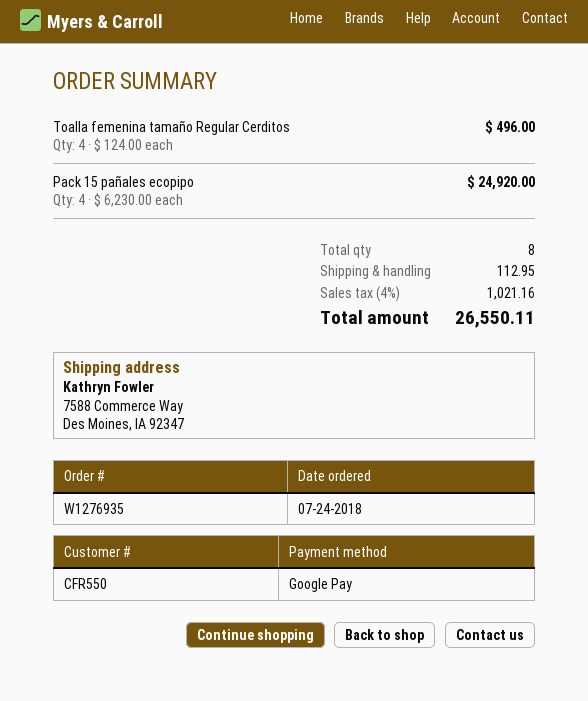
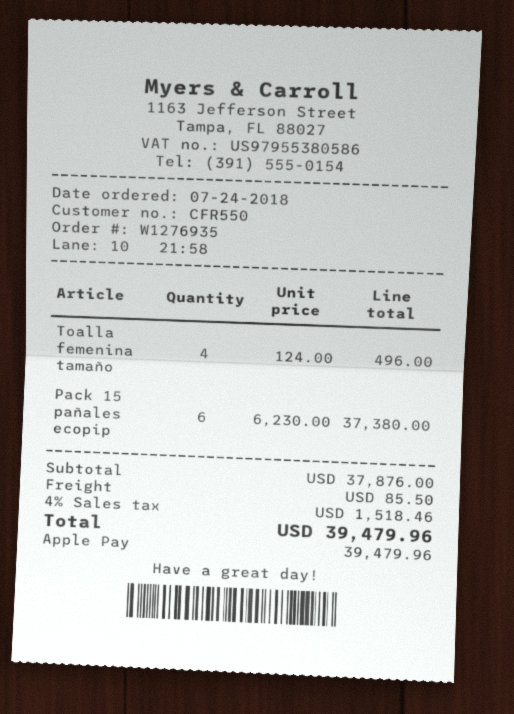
payment method: Google Pay -> Apple Pay
Pack 15 pañales ecopipo: 4 x 6230.00 = 24920.00 -> 6 x 6230.00 = 37380.00
shipping: 112.95 -> 85.50
tax: 4% = 1021.16 -> 4% = 1518.46
total: 26550.11 -> 39479.96

